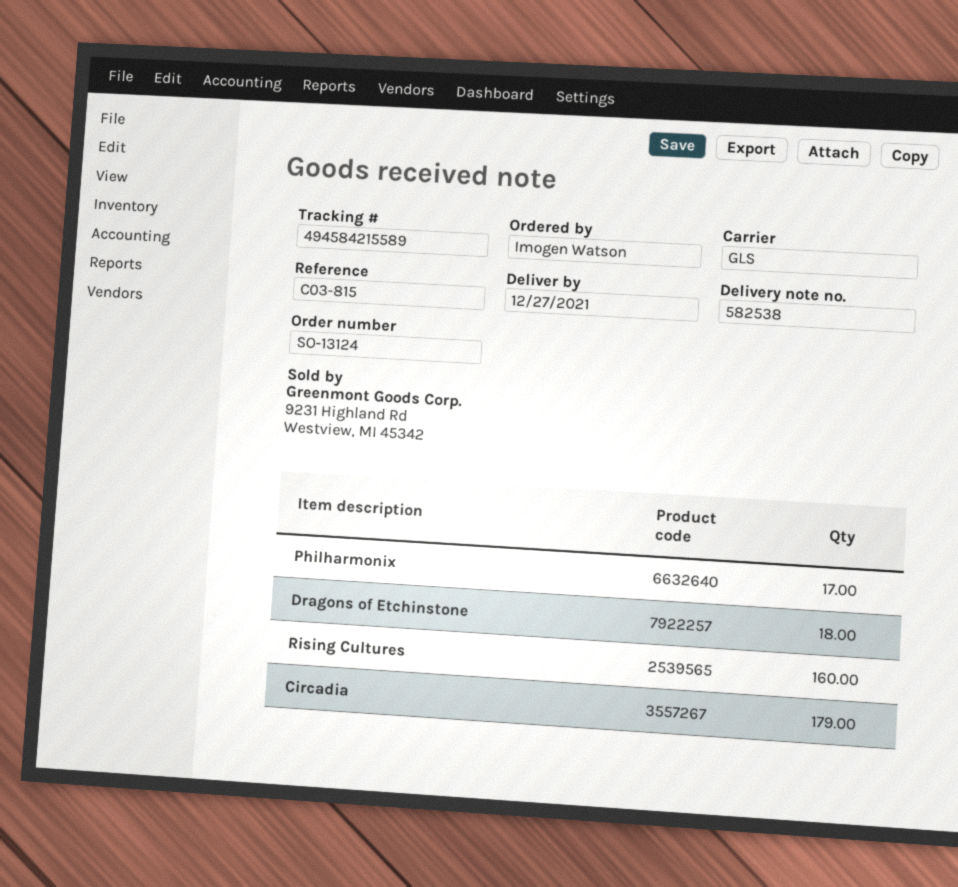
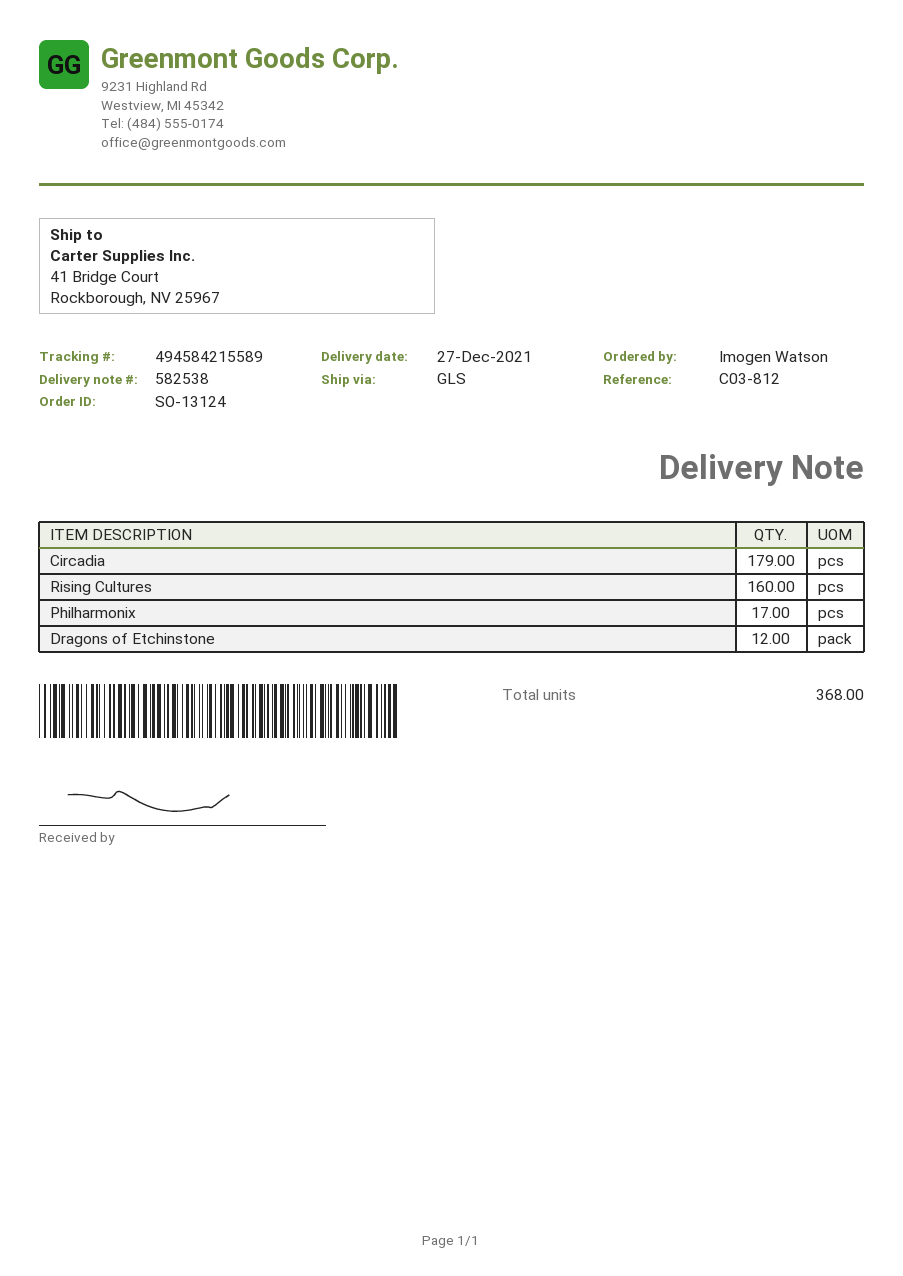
reference: C03-815 -> C03-812
Dragons of Etchinstone: 18 -> 12

